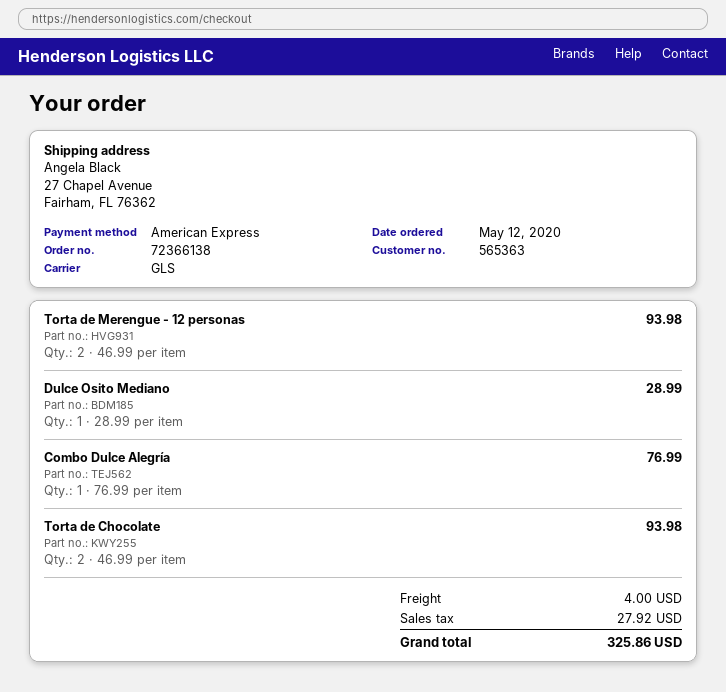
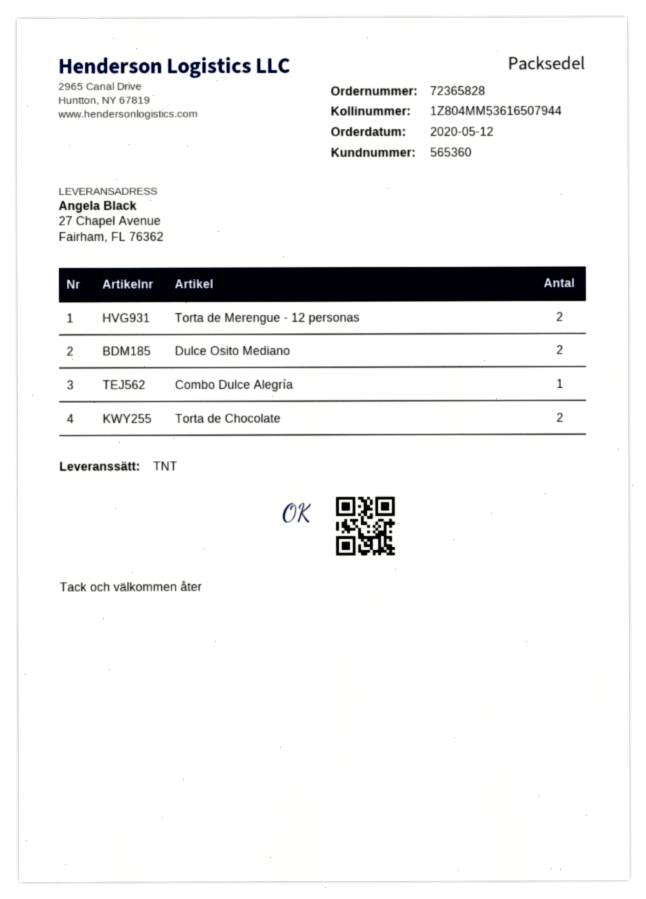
order number: 72366138 -> 72365828
customer number: 565363 -> 565360
shipping method: GLS -> TNT
Dulce Osito Mediano: 1 -> 2

